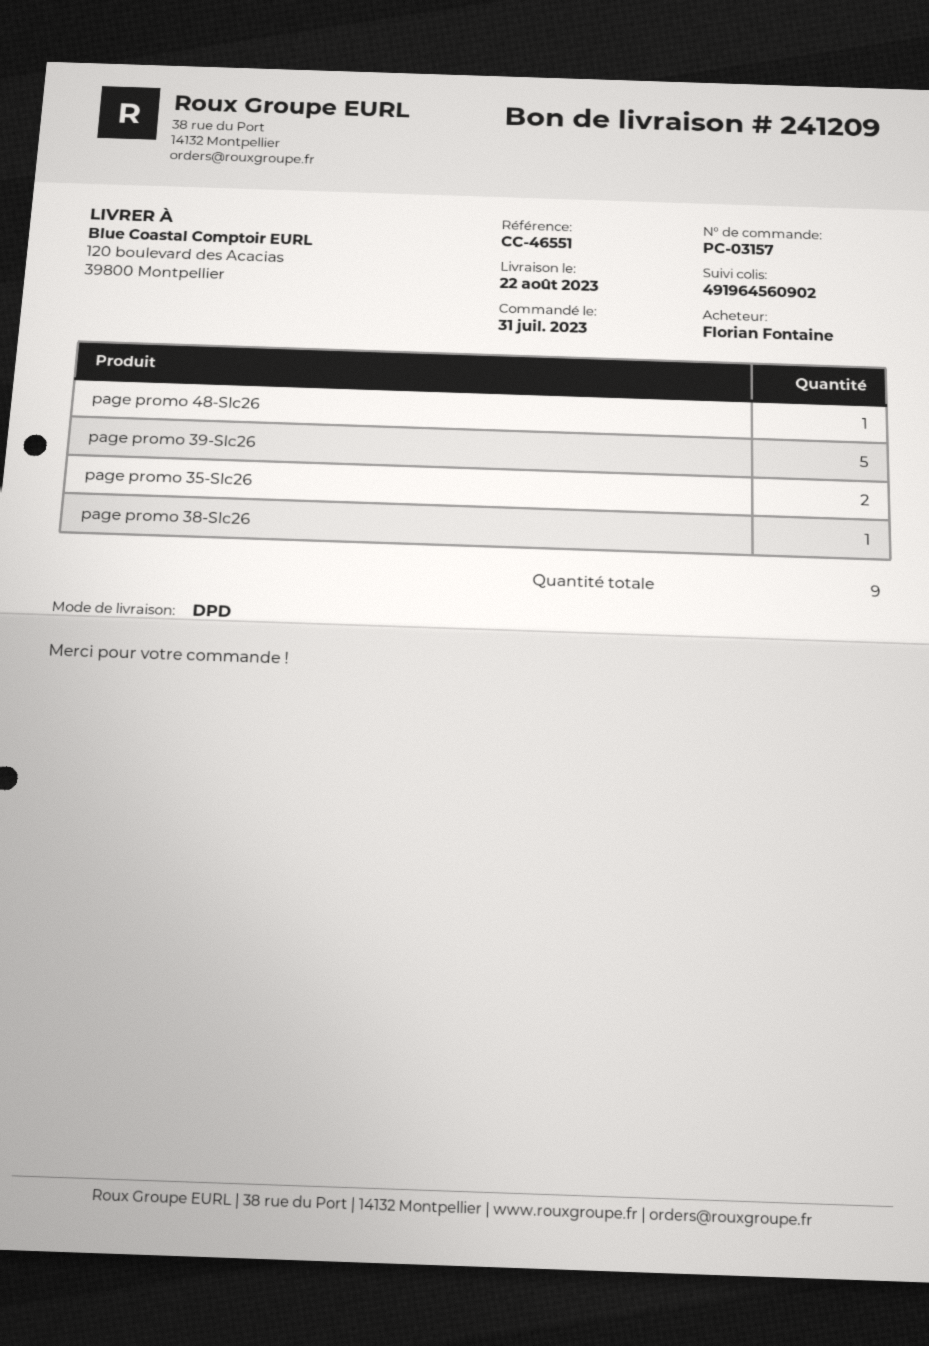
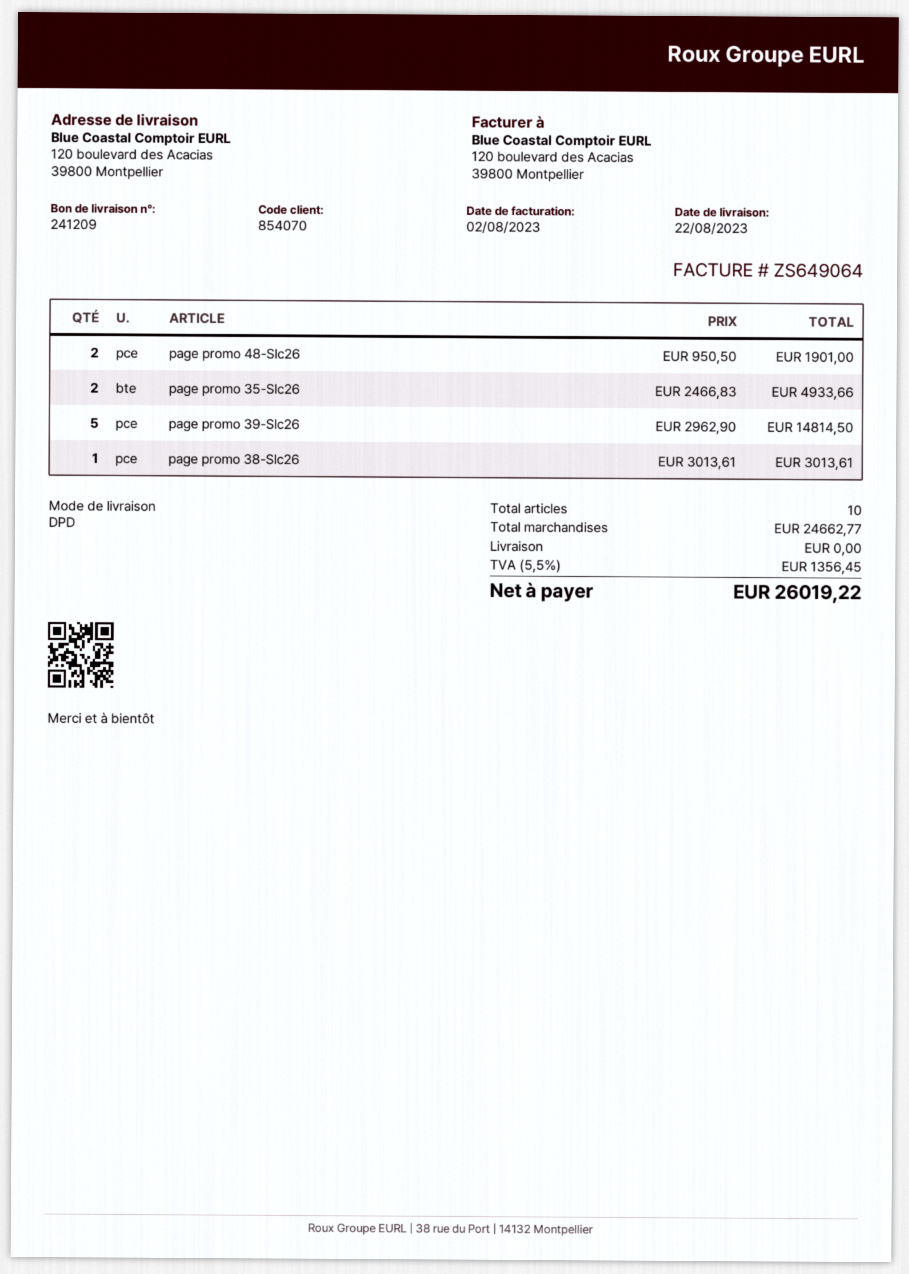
page promo 48-Slc26: 1 -> 2
total quantity: 9 -> 10

